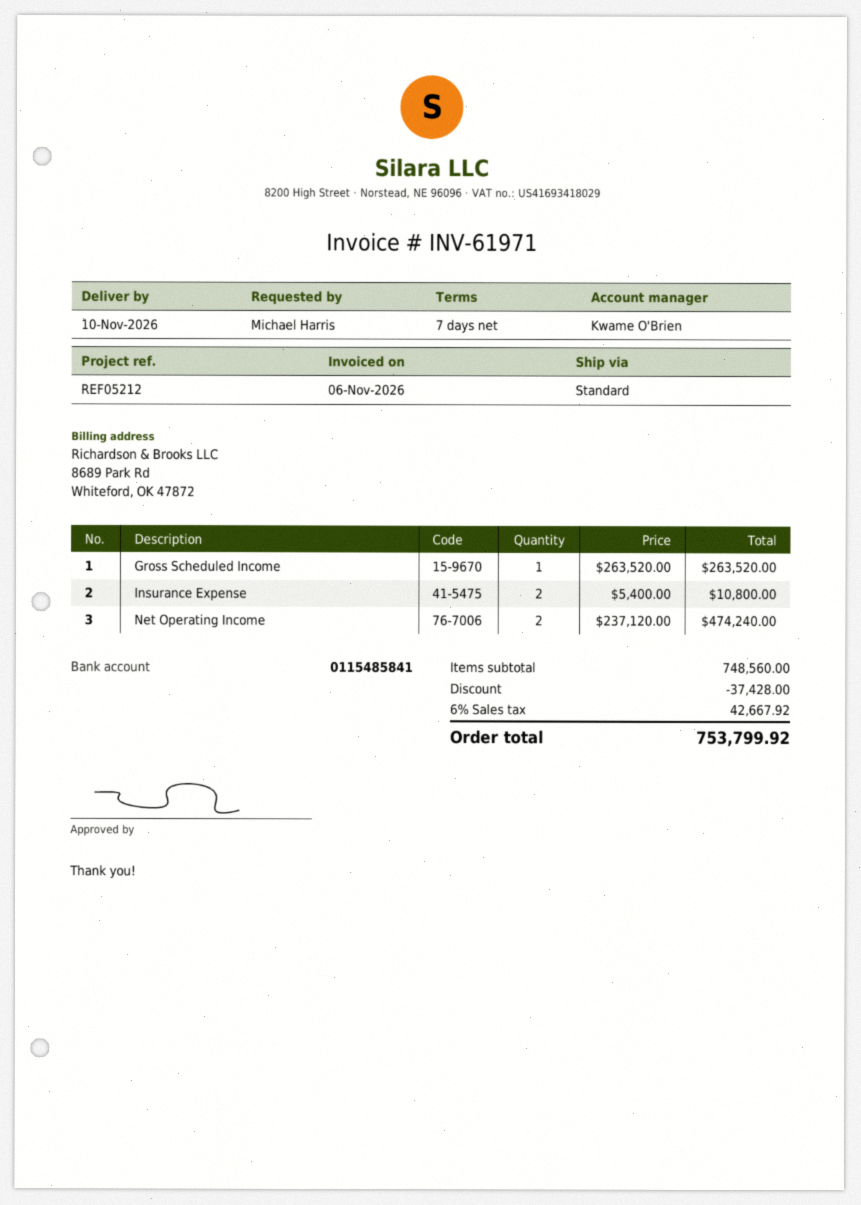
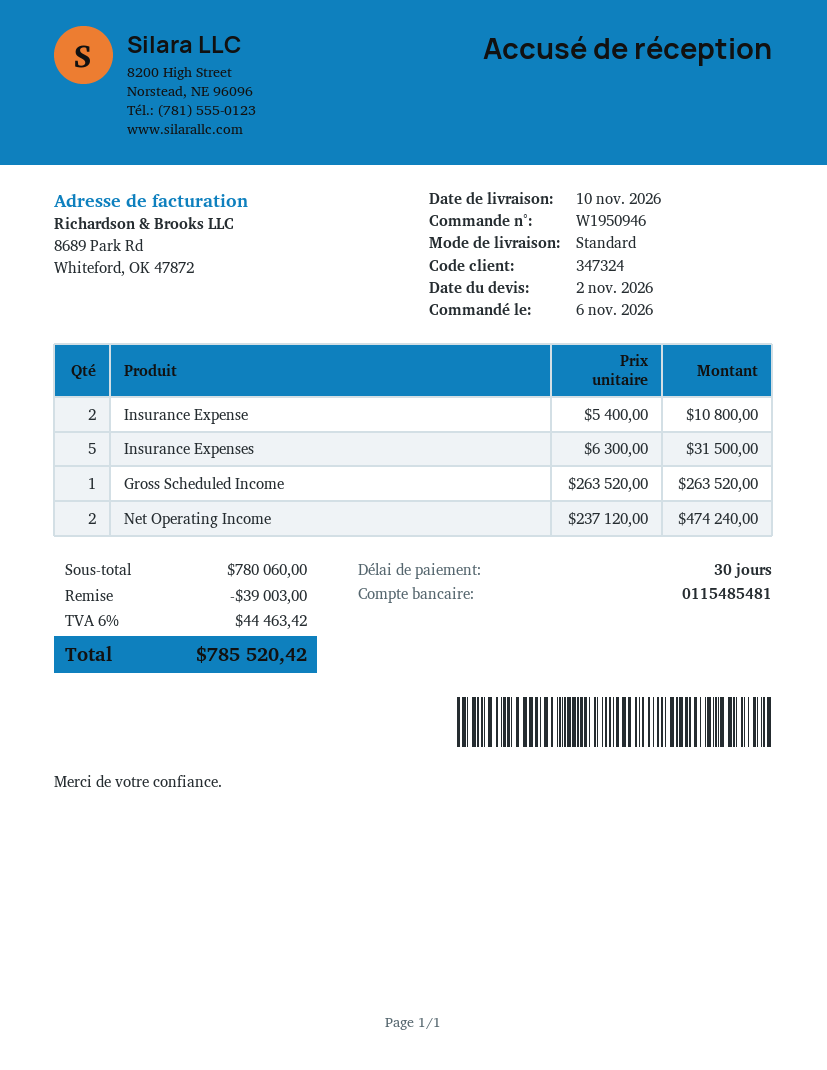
payment terms: 7 days -> 30 days
bank account: 0115485841 -> 0115485481
Insurance Expenses: none -> 5 x 6300.00 = 31500.00
subtotal: 748560.00 -> 780060.00
discount: 37428.00 -> 39003.00
tax: 6% = 42667.92 -> 6% = 44463.42
total: 753799.92 -> 785520.42

